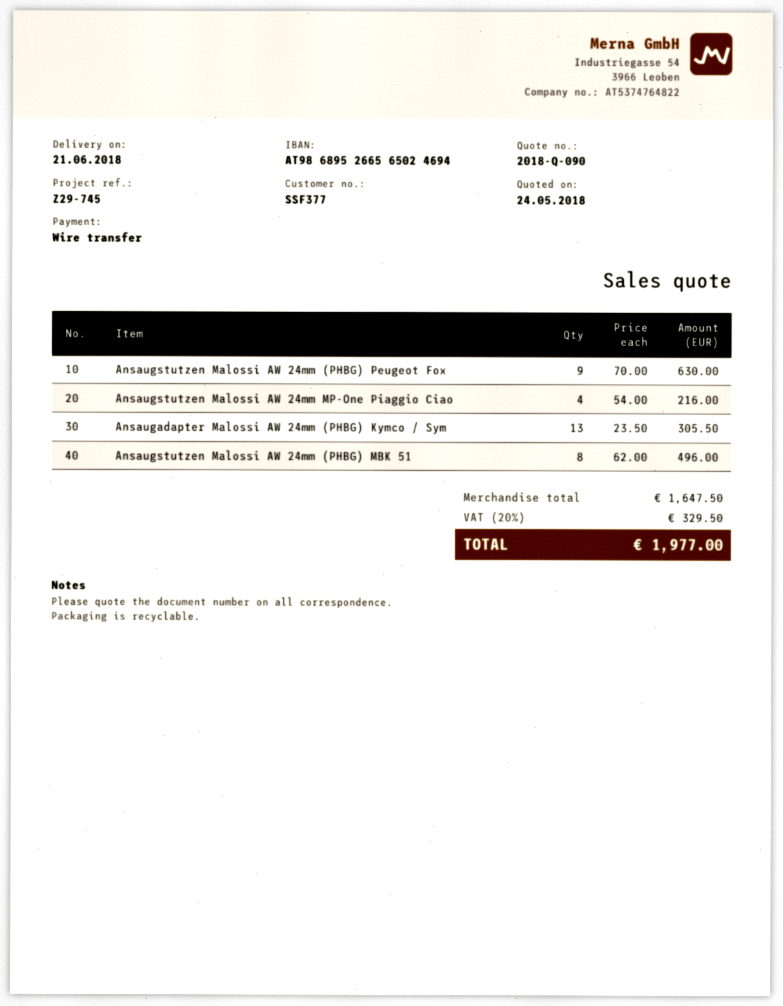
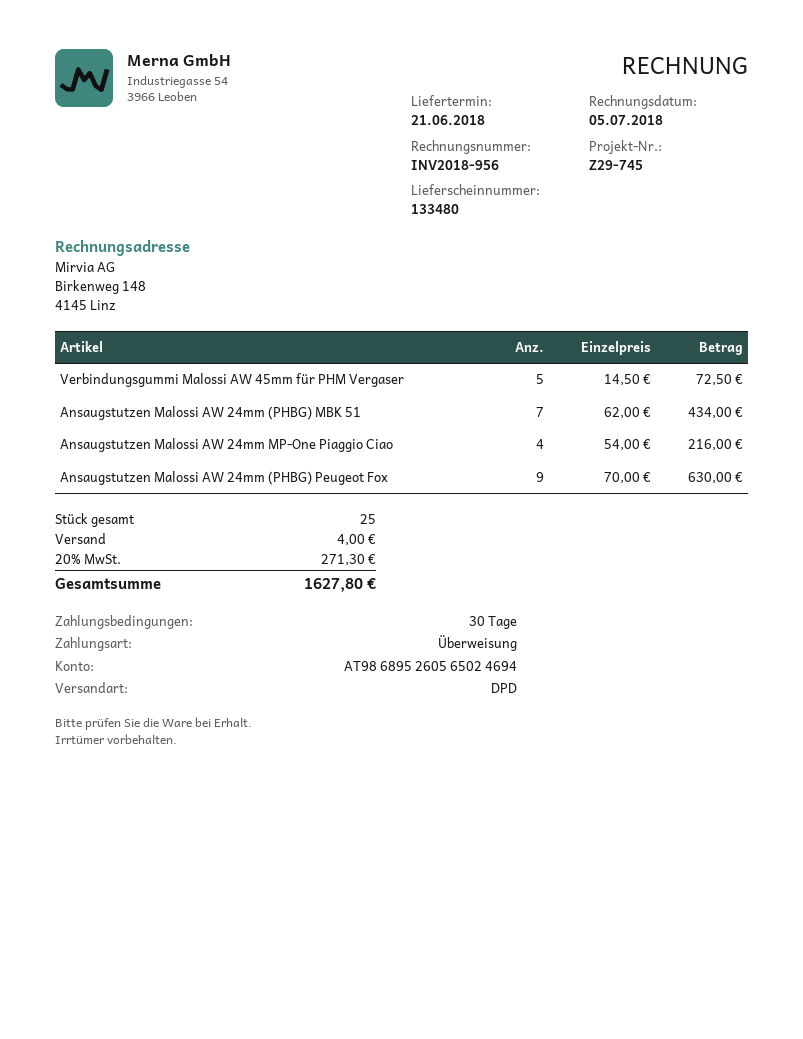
bank account: AT986895266565024694 -> AT986895260565024694
Ansaugadapter Malossi AW 24mm (PHBG) Kymco / Sym: 13 x 23.50 = 305.50 -> none
Ansaugstutzen Malossi AW 24mm (PHBG) MBK 51: 8 x 62.00 = 496.00 -> 7 x 62.00 = 434.00
Verbindungsgummi Malossi AW 45mm für PHM Vergaser: none -> 5 x 14.50 = 72.50
shipping: none -> 4.00
tax: 20% = 329.50 -> 20% = 271.30
total: 1977.00 -> 1627.80

